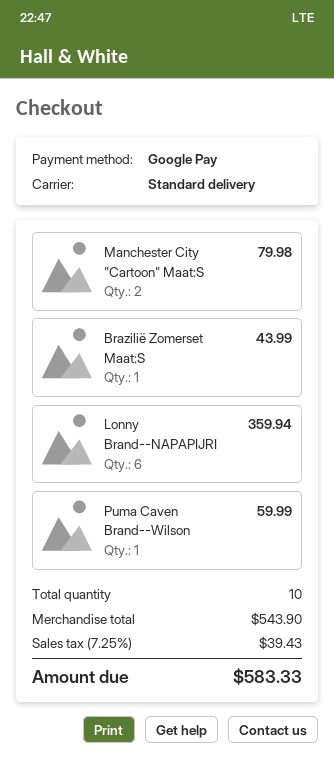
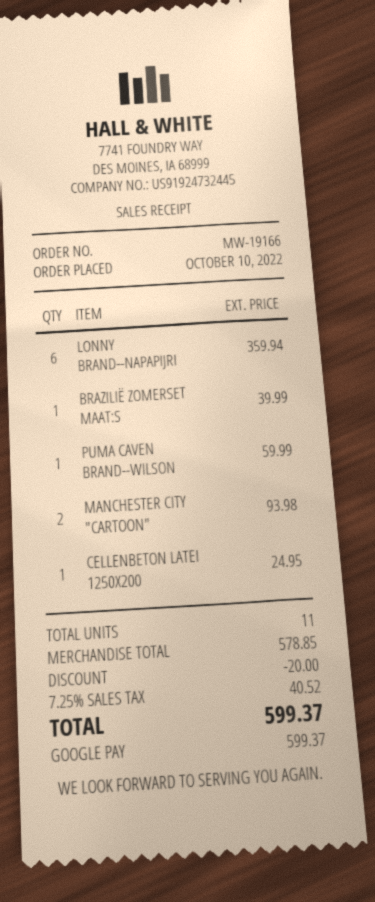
Manchester City "Cartoon" Maat:S: 2 for 79.98 -> 2 for 93.98
Brazilië Zomerset Maat:S: 1 for 43.99 -> 1 for 39.99
CELLENBETON LATEI 1250X200: none -> 1 for 24.95
total quantity: 10 -> 11
subtotal: 543.90 -> 578.85
discount: none -> 20.00
tax: 7.25% = 39.43 -> 7.25% = 40.52
total: 583.33 -> 599.37

